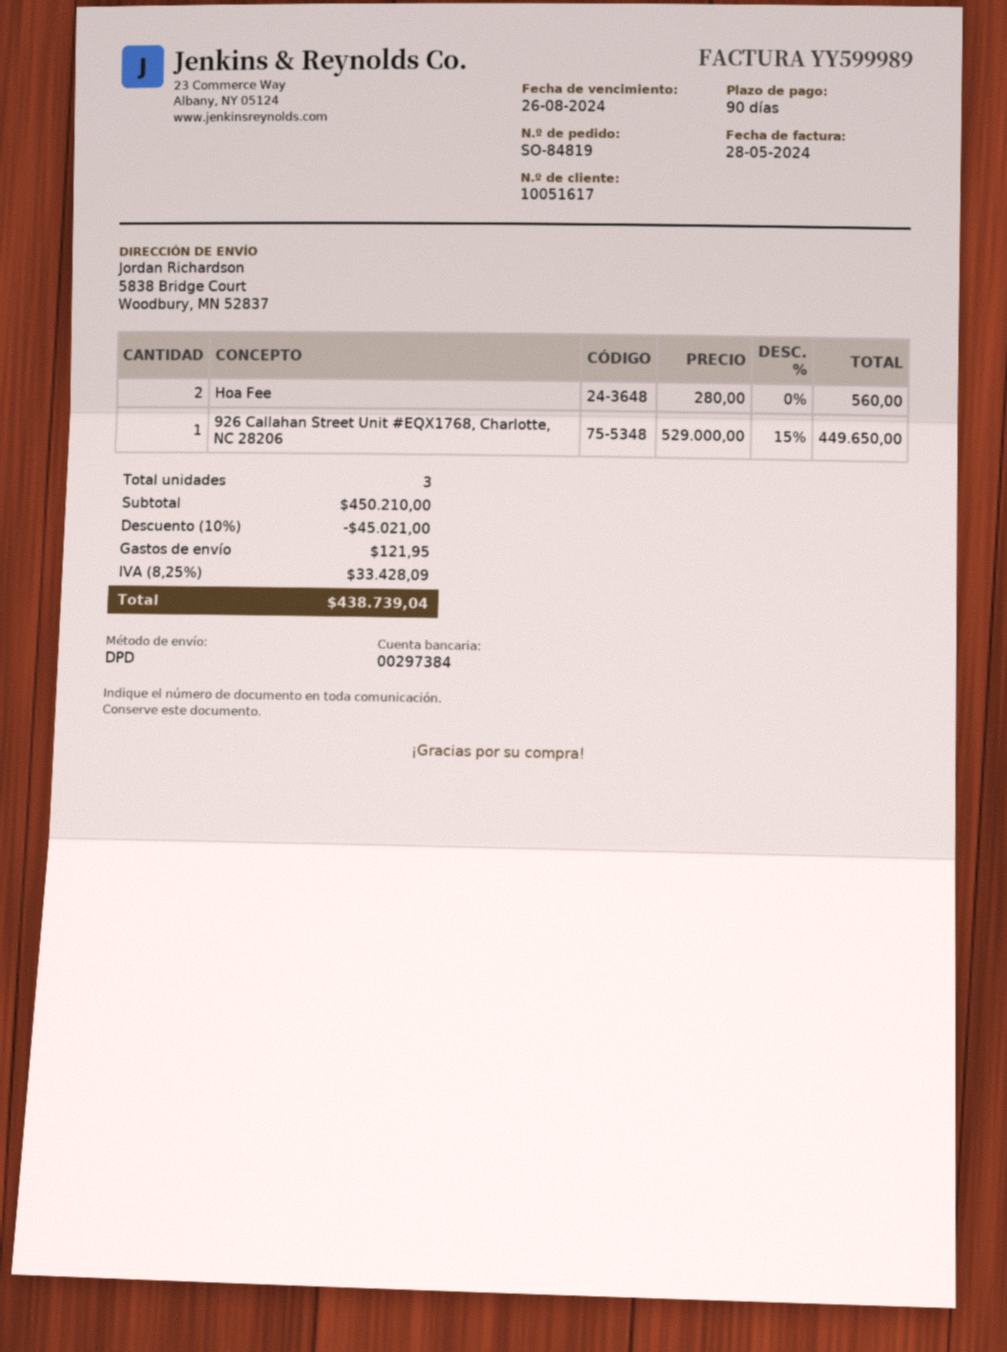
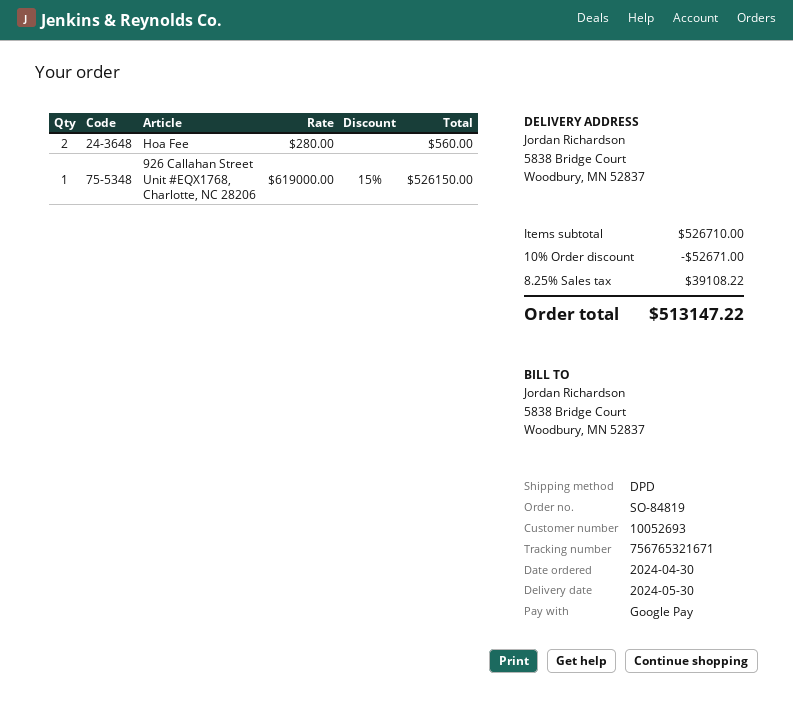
customer number: 10051617 -> 10052693
926 Callahan Street Unit #EQX1768, Charlotte, NC 28206: 1 x 529000.00 - 15% = 449650.00 -> 1 x 619000.00 - 15% = 526150.00
subtotal: 450210.00 -> 526710.00
discount: 10% = 45021.00 -> 10% = 52671.00
shipping: 121.95 -> none
tax: 8.25% = 33428.09 -> 8.25% = 39108.22
total: 438739.04 -> 513147.22

